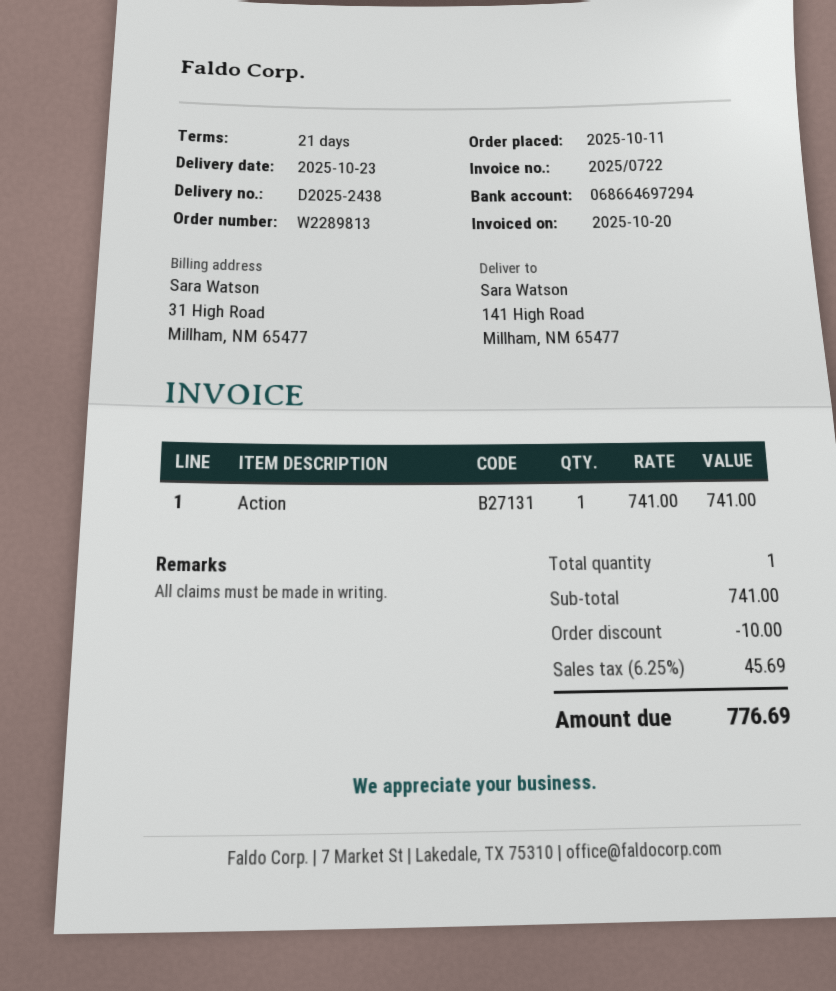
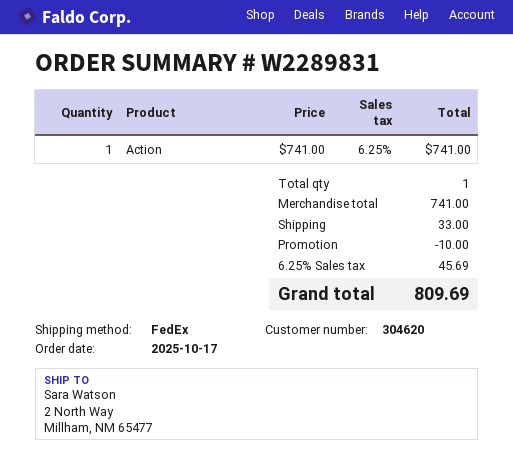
order number: W2289813 -> W2289831
order date: 2025-10-11 -> 2025-10-17
ship to: 141 High Road, Millham, NM 65477 -> 2 North Way, Millham, NM 65477
shipping: none -> 33.00
total: 776.69 -> 809.69

